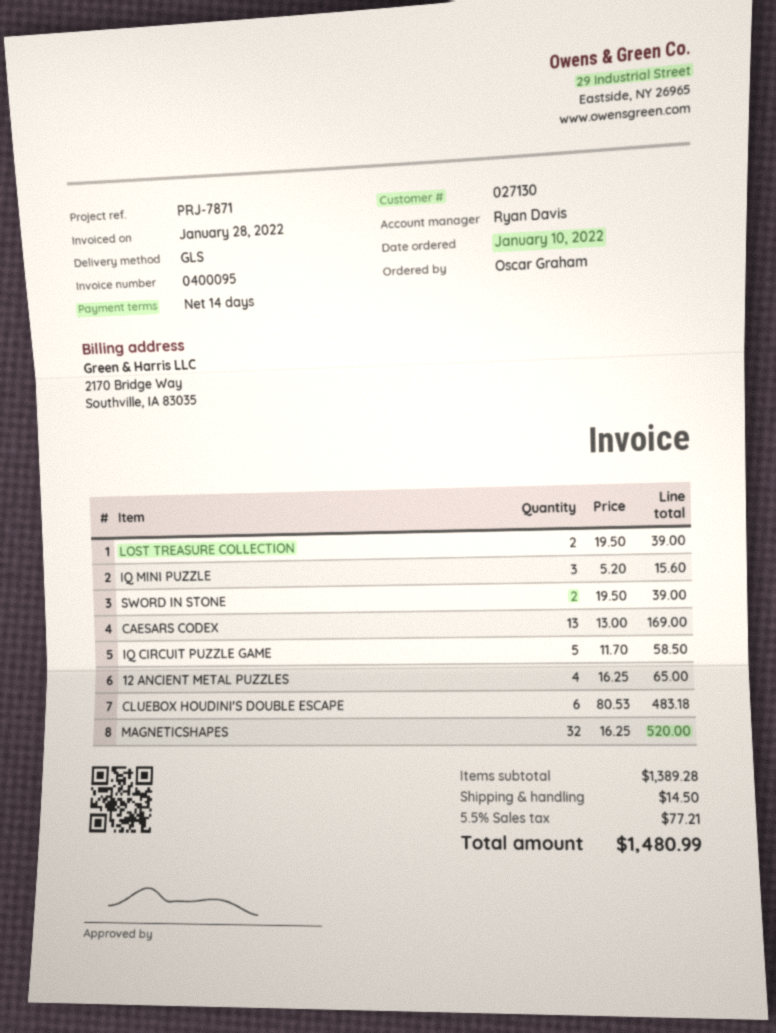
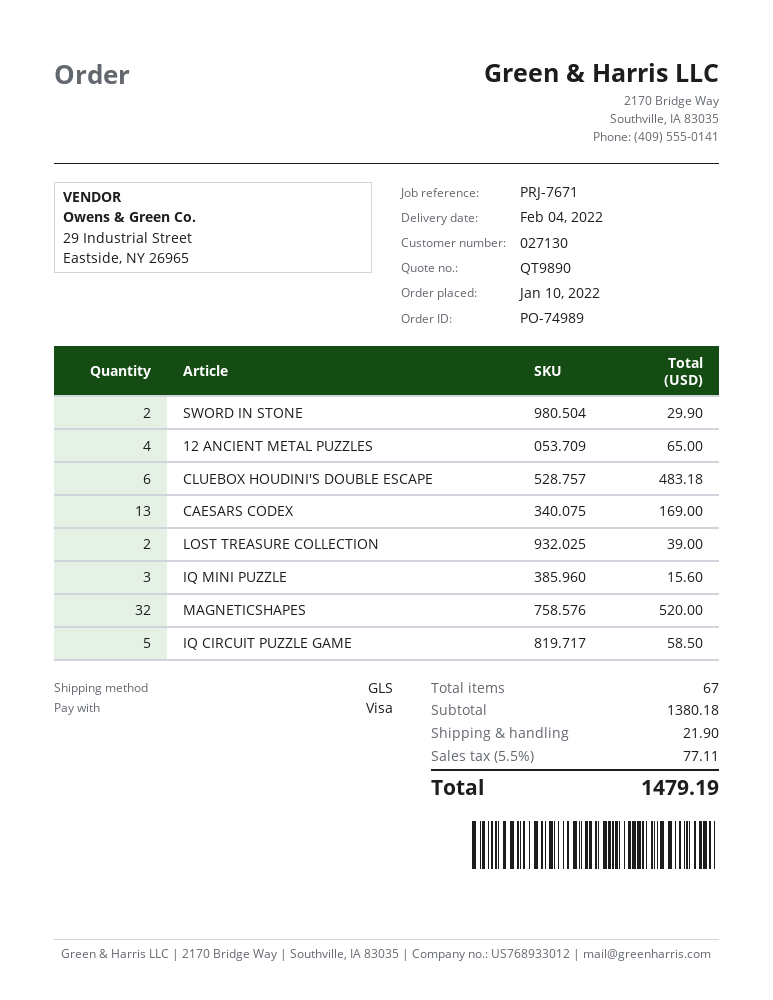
reference: PRJ-7871 -> PRJ-7671
SWORD IN STONE: 2 for 39.00 -> 2 for 29.90
subtotal: 1389.28 -> 1380.18
shipping: 14.50 -> 21.90
tax: 5.5% = 77.21 -> 5.5% = 77.11
total: 1480.99 -> 1479.19

